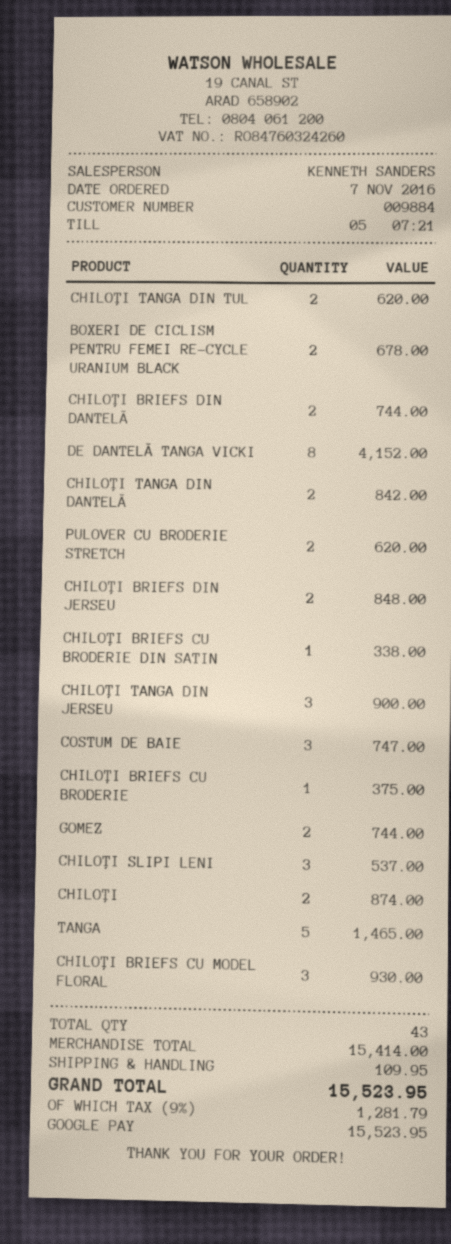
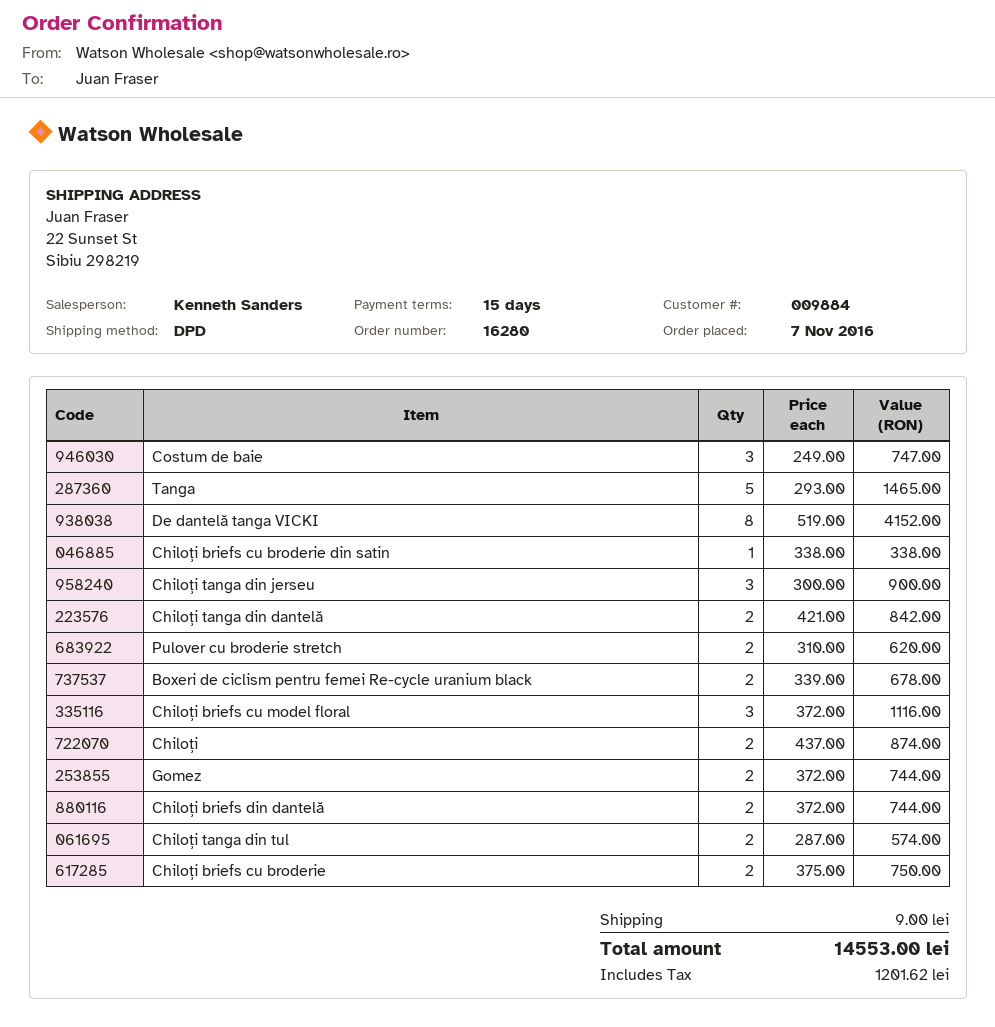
CHILOȚI TANGA DIN TUL: 2 for 620.00 -> 2 for 574.00
CHILOȚI BRIEFS DIN JERSEU: 2 for 848.00 -> none
CHILOȚI BRIEFS CU BRODERIE: 1 for 375.00 -> 2 for 750.00
CHILOȚI SLIPI LENI: 3 for 537.00 -> none
CHILOȚI BRIEFS CU MODEL FLORAL: 3 for 930.00 -> 3 for 1116.00
shipping: 109.95 -> 9.00
tax: 1281.79 -> 1201.62
total: 15523.95 -> 14553.00

